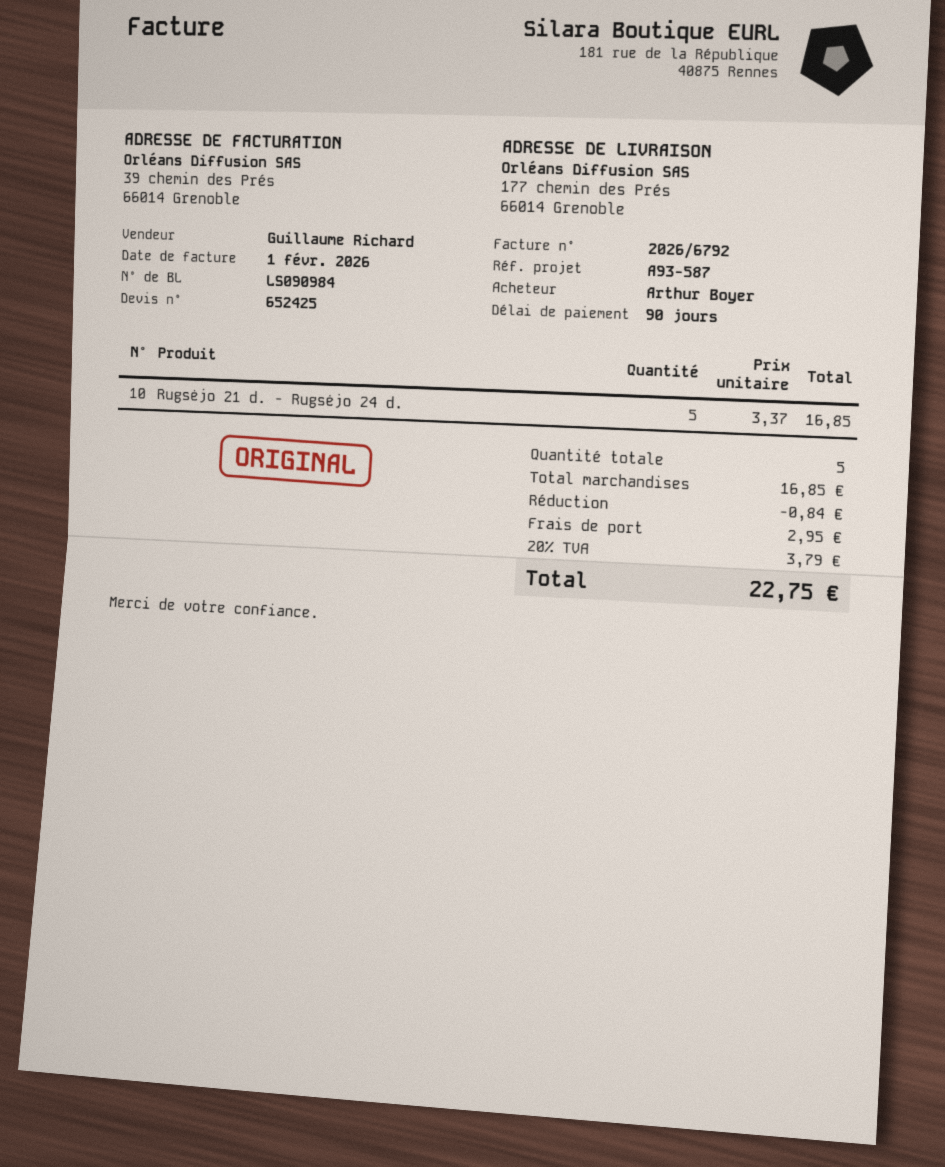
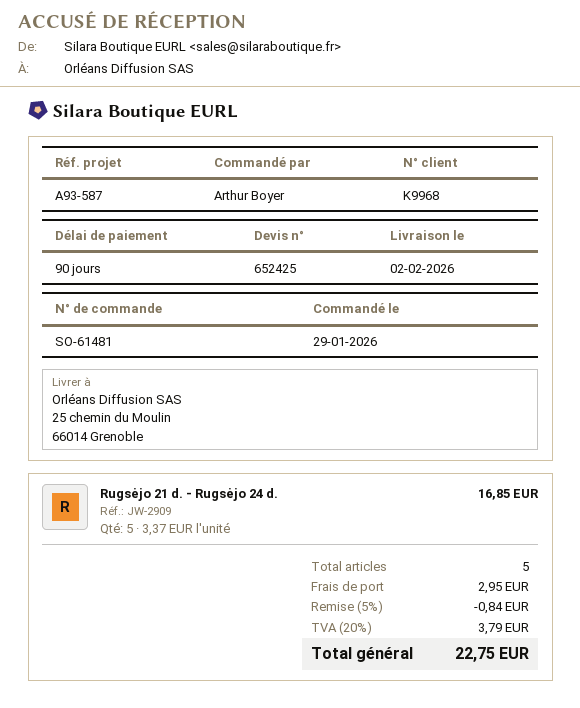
ship to: 177 chemin des Prés, 66014 Grenoble -> 25 chemin du Moulin, 66014 Grenoble

